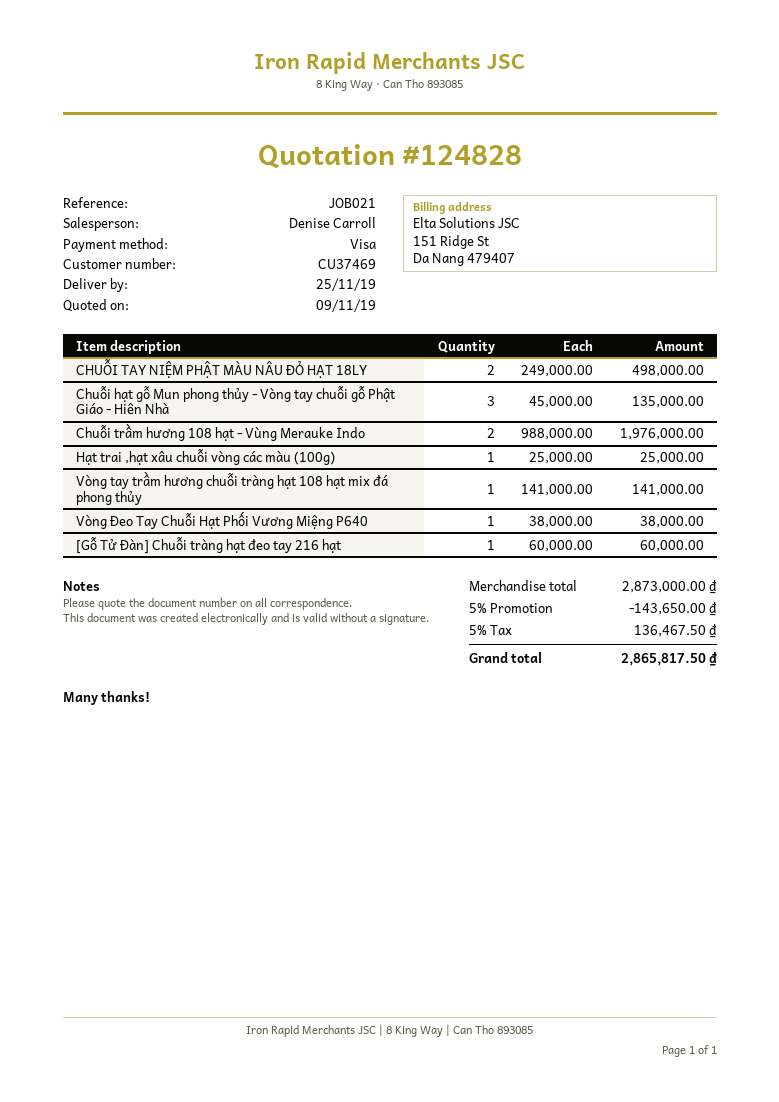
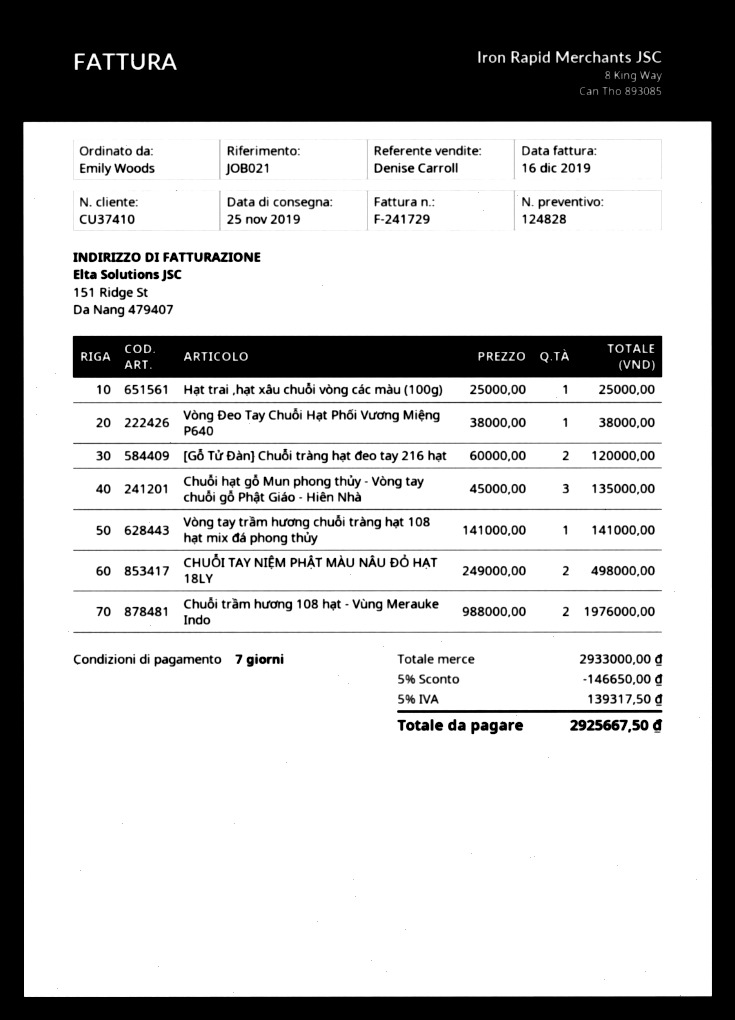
customer number: CU37469 -> CU37410
[Gỗ Tử Đàn] Chuỗi tràng hạt đeo tay 216 hạt: 1 x 60000.00 = 60000.00 -> 2 x 60000.00 = 120000.00
subtotal: 2873000.00 -> 2933000.00
discount: 5% = 143650.00 -> 5% = 146650.00
tax: 5% = 136467.50 -> 5% = 139317.50
total: 2865817.50 -> 2925667.50

